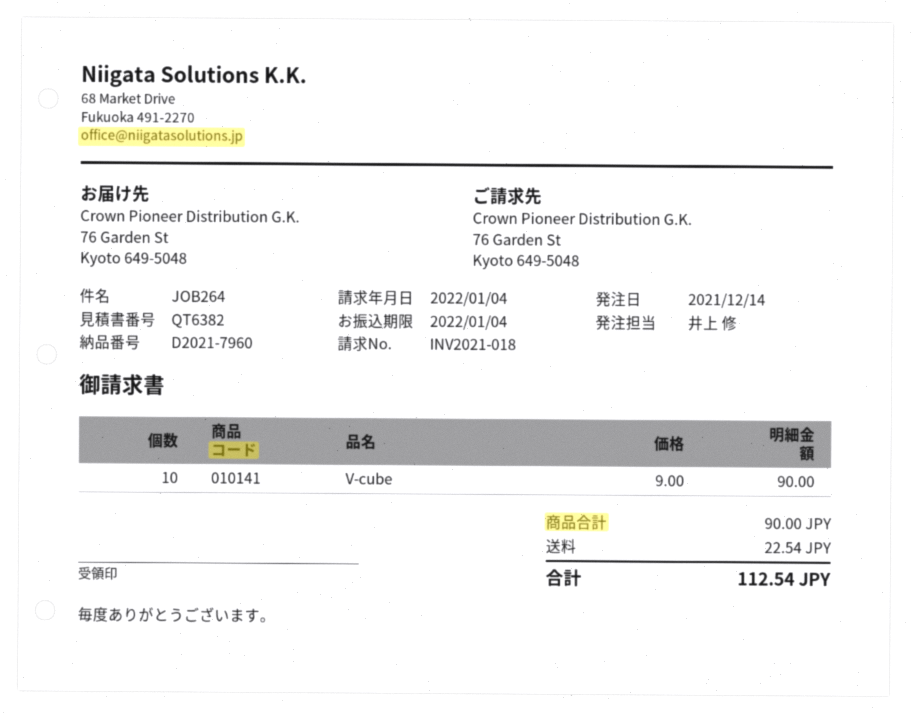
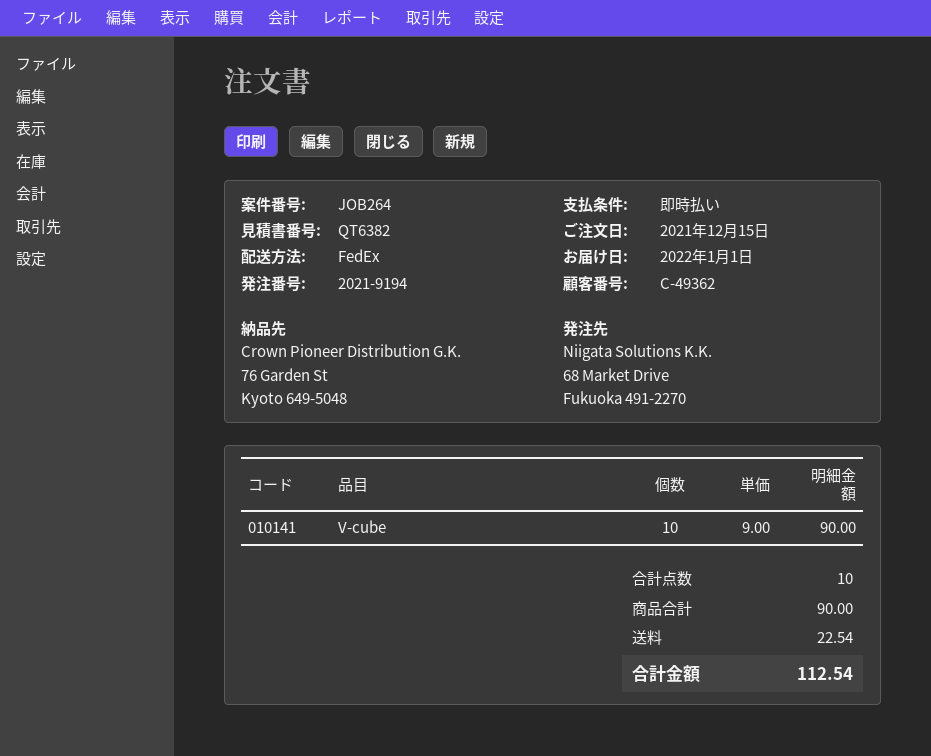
order date: 2021-12-14 -> 2021-12-15

